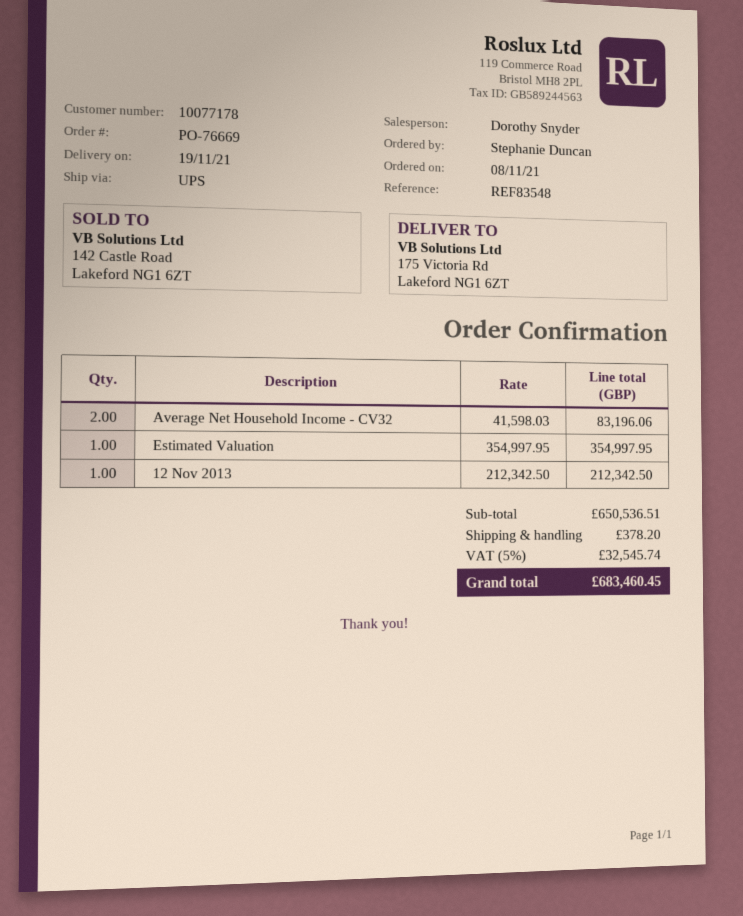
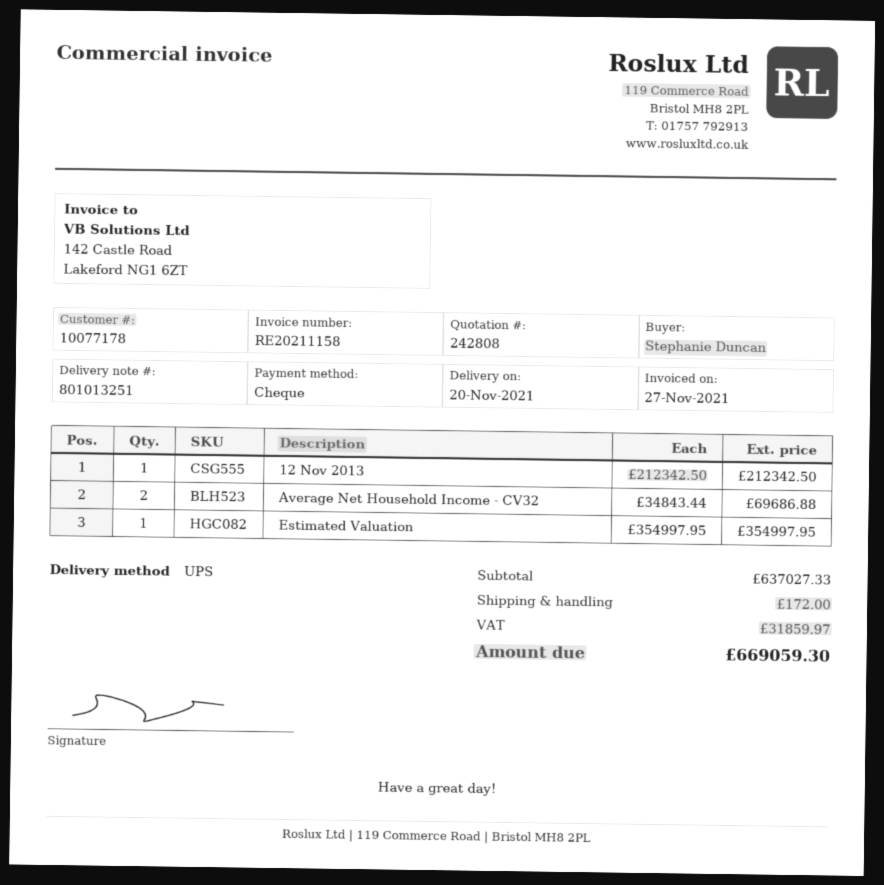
delivery date: 2021-11-19 -> 2021-11-20
Average Net Household Income - CV32: 2 x 41598.03 = 83196.06 -> 2 x 34843.44 = 69686.88
subtotal: 650536.51 -> 637027.33
shipping: 378.20 -> 172.00
tax: 32545.74 -> 31859.97
total: 683460.45 -> 669059.30

